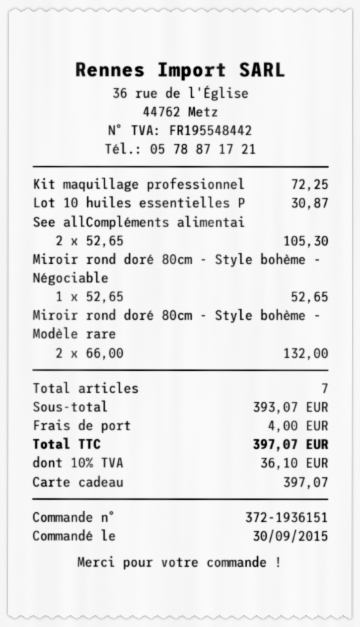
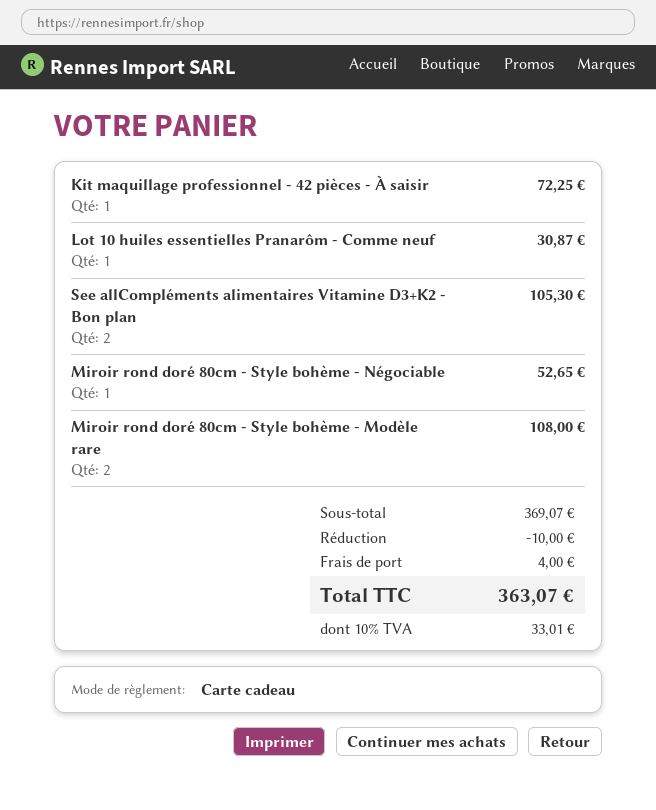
Miroir rond doré 80cm - Style bohème - Modèle rare: 2 for 132.00 -> 2 for 108.00
subtotal: 393.07 -> 369.07
discount: none -> 10.00
tax: 10% = 36.10 -> 10% = 33.01
total: 397.07 -> 363.07

